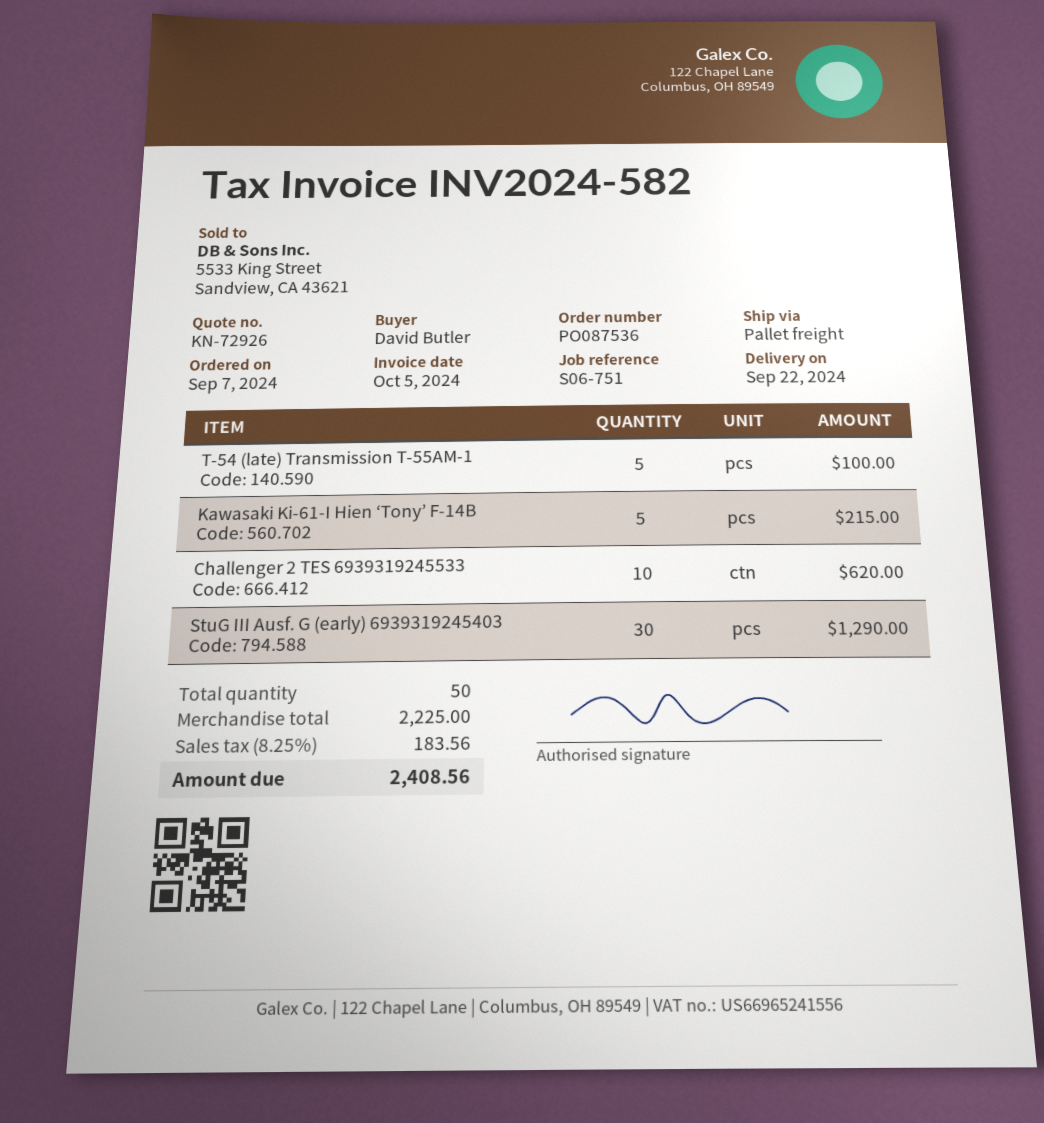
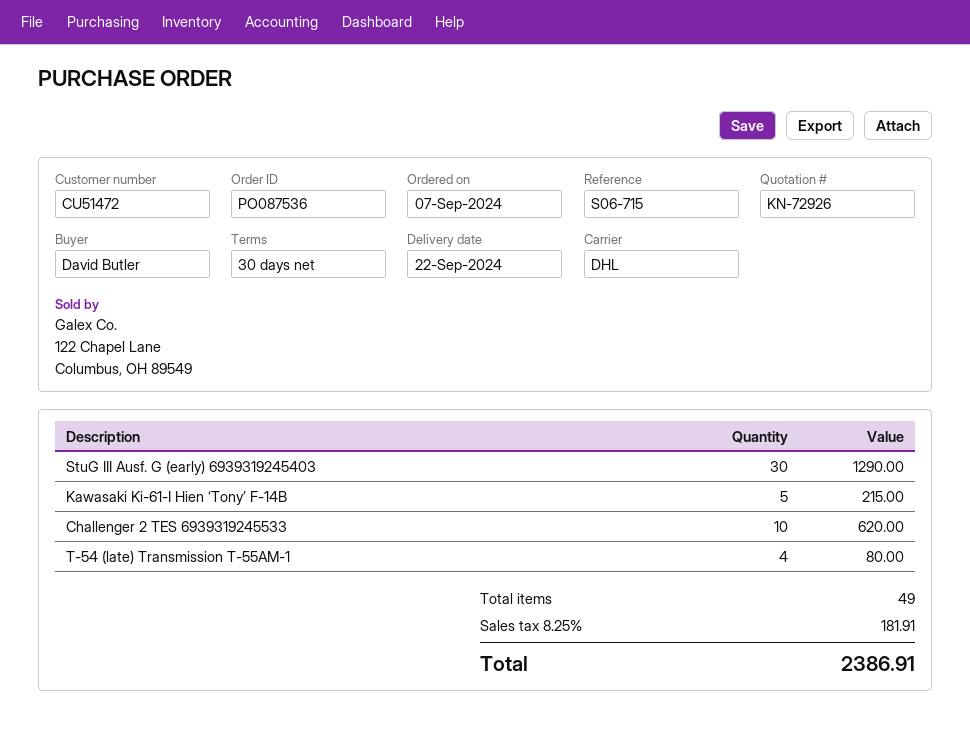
reference: S06-751 -> S06-715
shipping method: pallet freight -> DHL
T-54 (late) Transmission T-55AM-1: 5 for 100.00 -> 4 for 80.00
total quantity: 50 -> 49
tax: 8.25% = 183.56 -> 8.25% = 181.91
total: 2408.56 -> 2386.91

